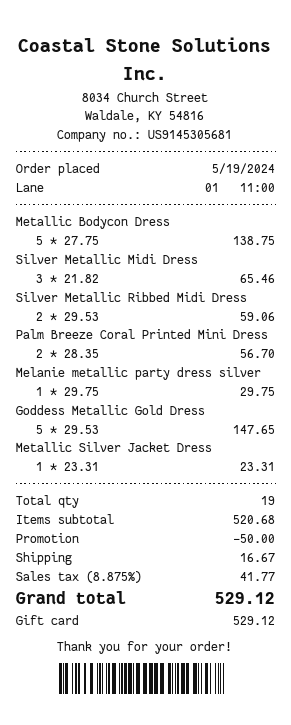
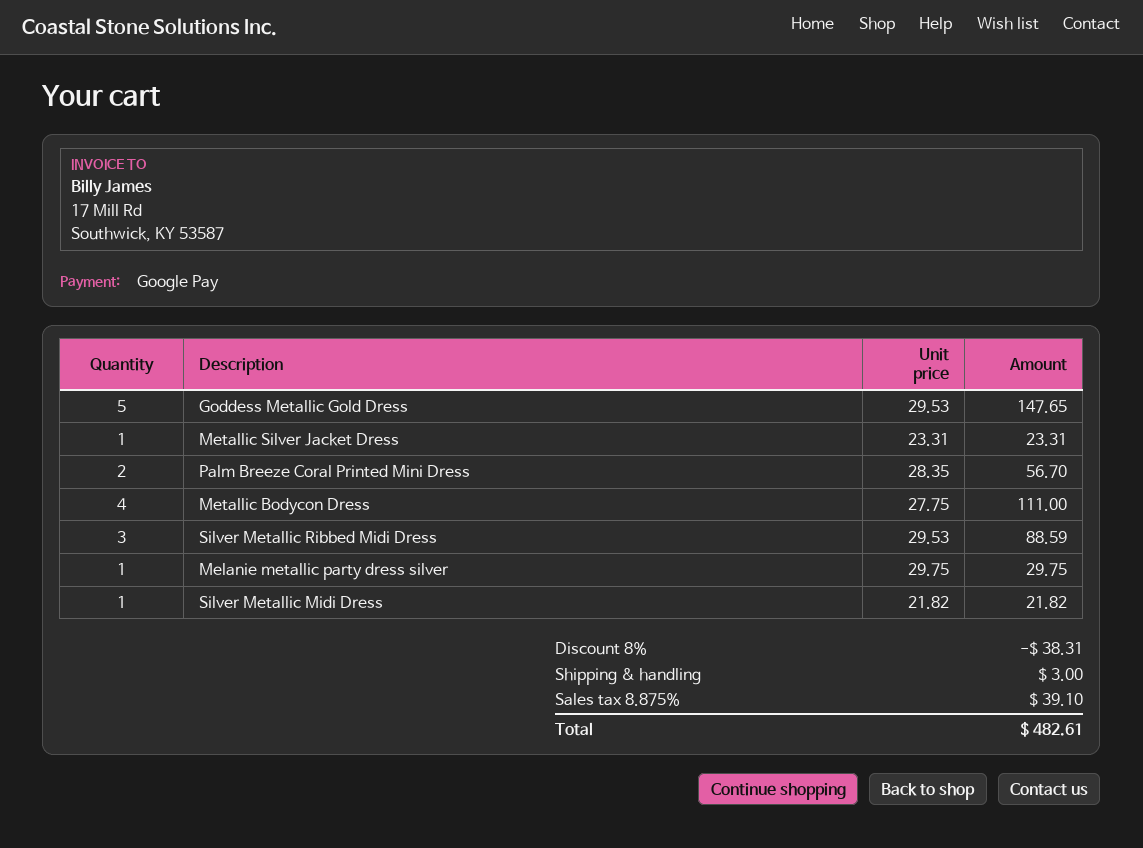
payment method: gift card -> Google Pay
Metallic Bodycon Dress: 5 x 27.75 = 138.75 -> 4 x 27.75 = 111.00
Silver Metallic Midi Dress: 3 x 21.82 = 65.46 -> 1 x 21.82 = 21.82
Silver Metallic Ribbed Midi Dress: 2 x 29.53 = 59.06 -> 3 x 29.53 = 88.59
discount: 50.00 -> 38.31
shipping: 16.67 -> 3.00
tax: 8.875% = 41.77 -> 8.875% = 39.10
total: 529.12 -> 482.61

